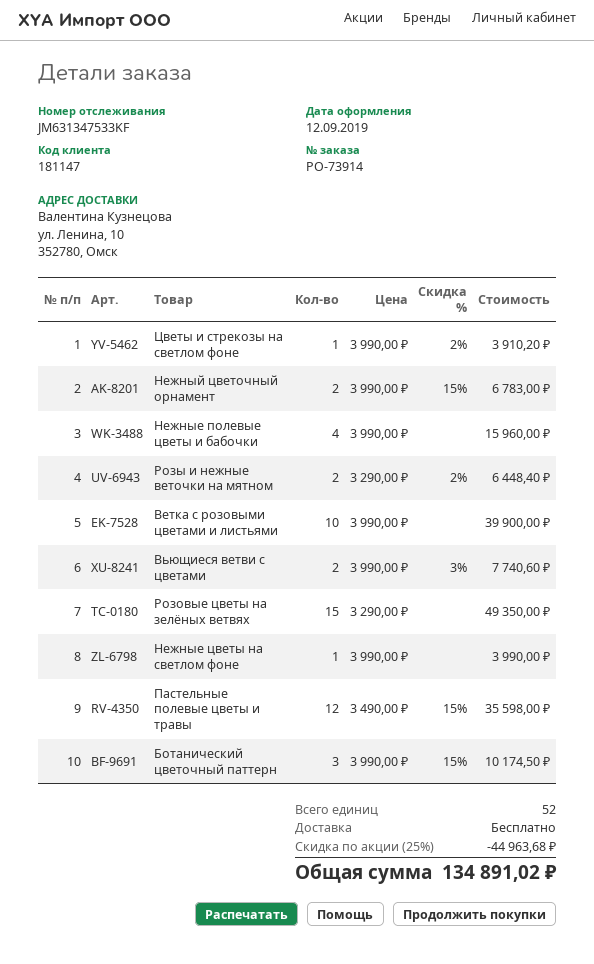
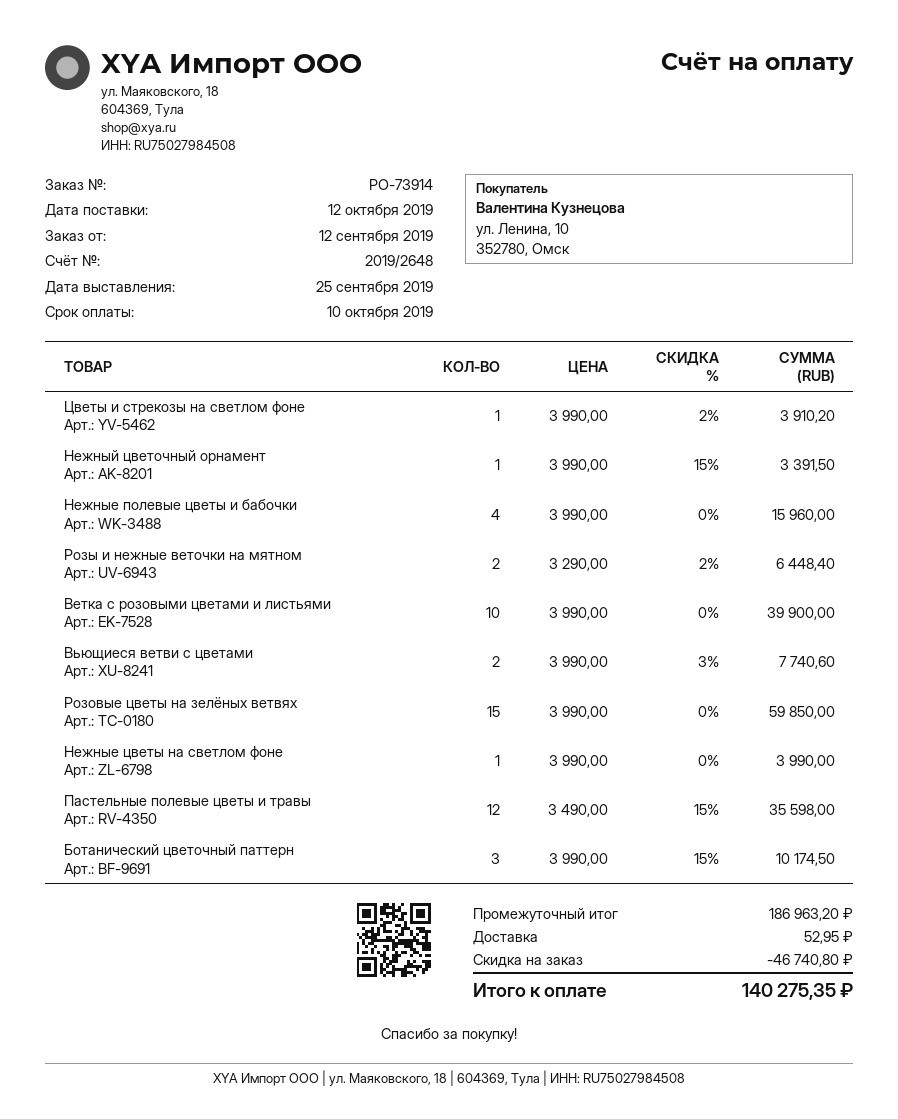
Нежный цветочный орнамент: 2 x 3990.00 - 15% = 6783.00 -> 1 x 3990.00 - 15% = 3391.50
Розовые цветы на зелёных ветвях: 15 x 3290.00 = 49350.00 -> 15 x 3990.00 = 59850.00
discount: 44963.68 -> 46740.80
shipping: 0.00 -> 52.95
total: 134891.02 -> 140275.35

